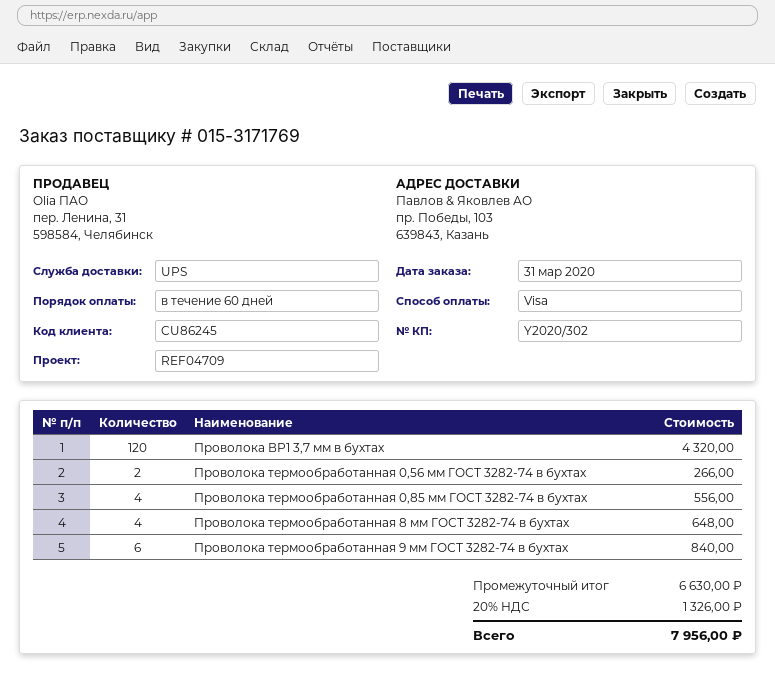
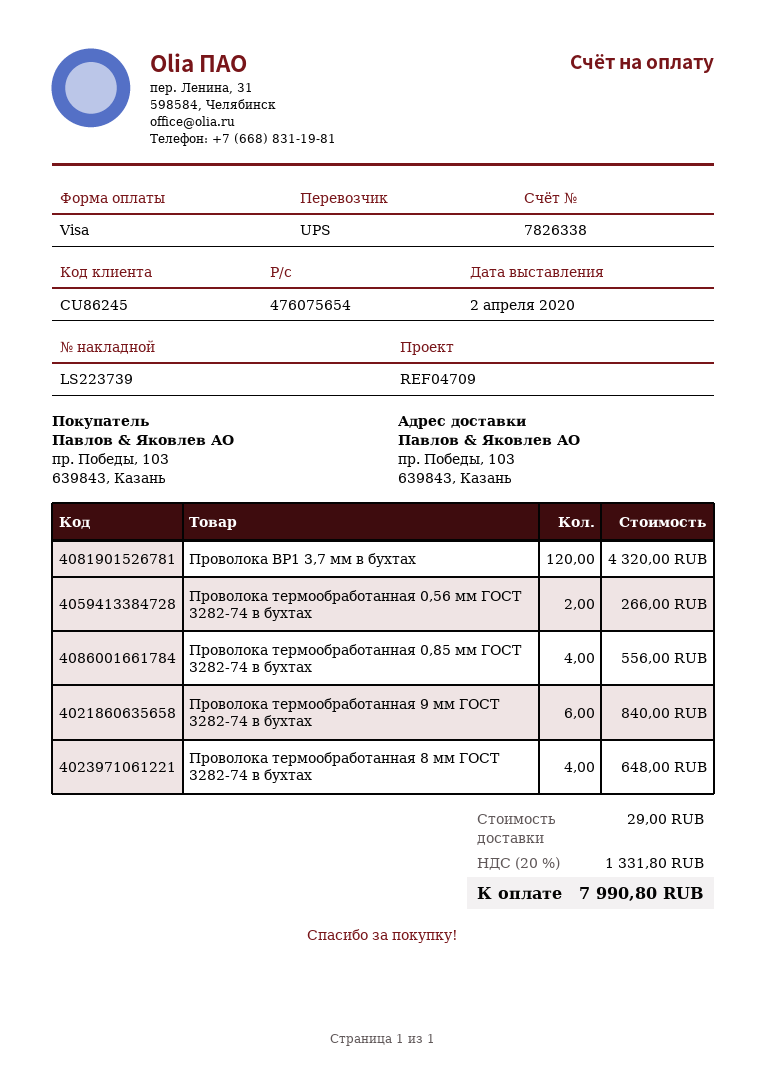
shipping: none -> 29.00
tax: 20% = 1326.00 -> 20% = 1331.80
total: 7956.00 -> 7990.80

